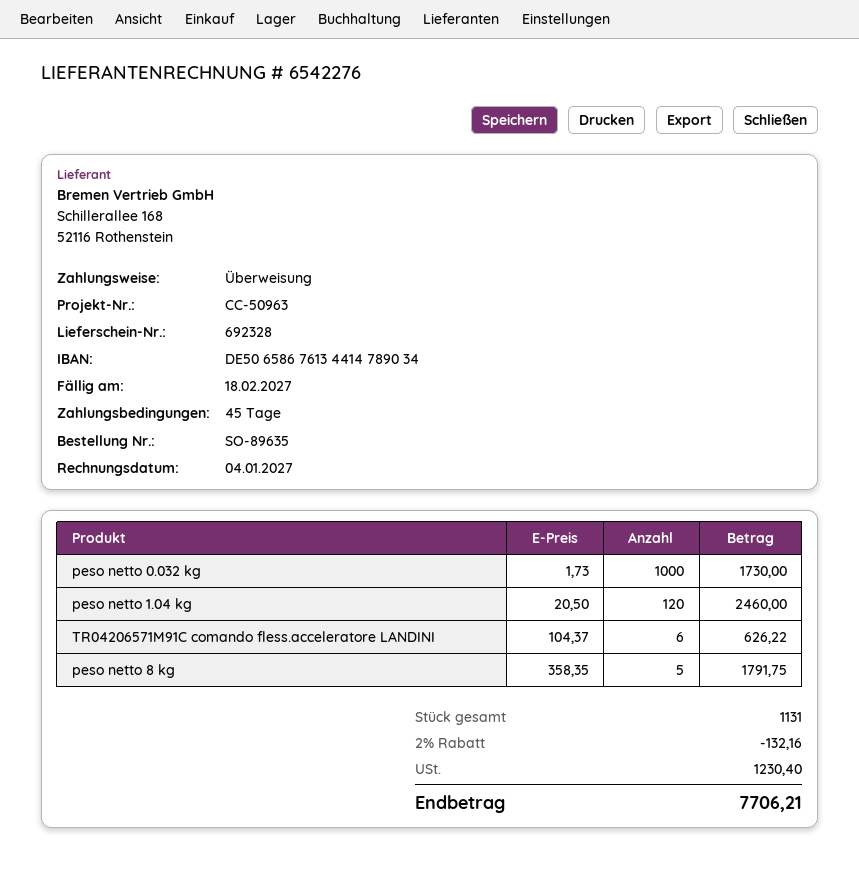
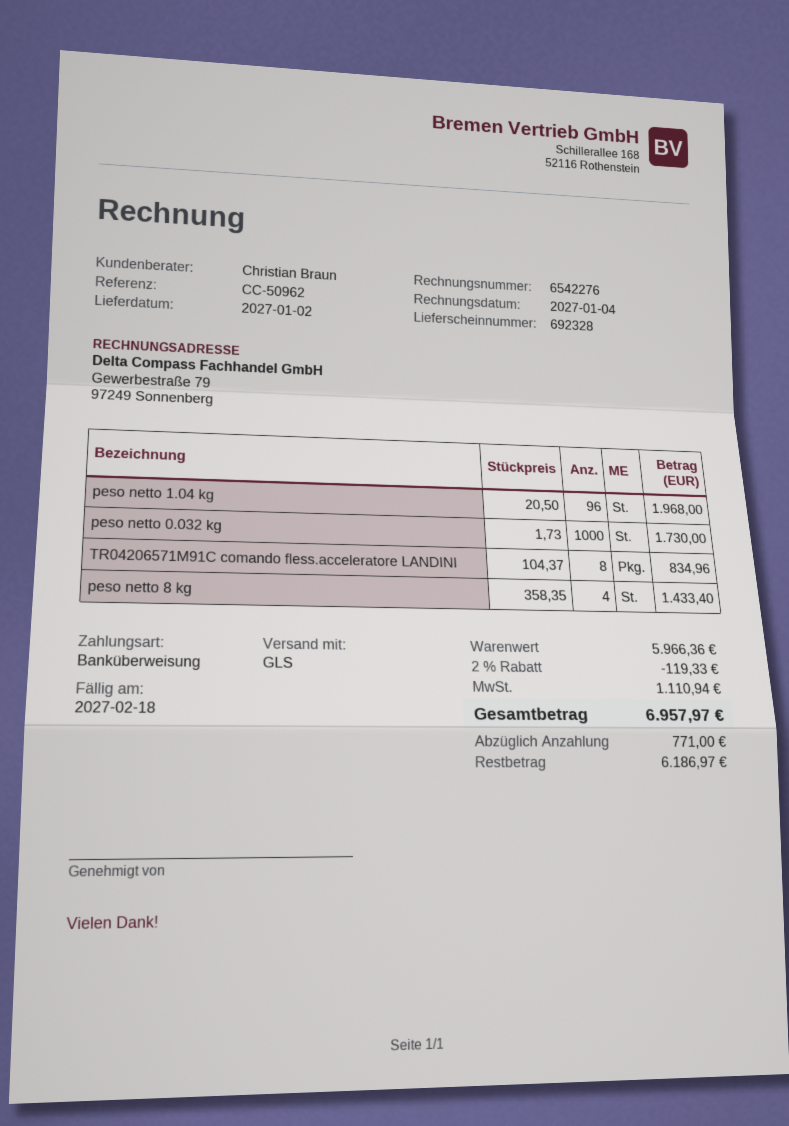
reference: CC-50963 -> CC-50962
peso netto 1.04 kg: 120 x 20.50 = 2460.00 -> 96 x 20.50 = 1968.00
TR04206571M91C comando fless.acceleratore LANDINI: 6 x 104.37 = 626.22 -> 8 x 104.37 = 834.96
peso netto 8 kg: 5 x 358.35 = 1791.75 -> 4 x 358.35 = 1433.40
discount: 2% = 132.16 -> 2% = 119.33
tax: 1230.40 -> 1110.94
total: 7706.21 -> 6957.97

